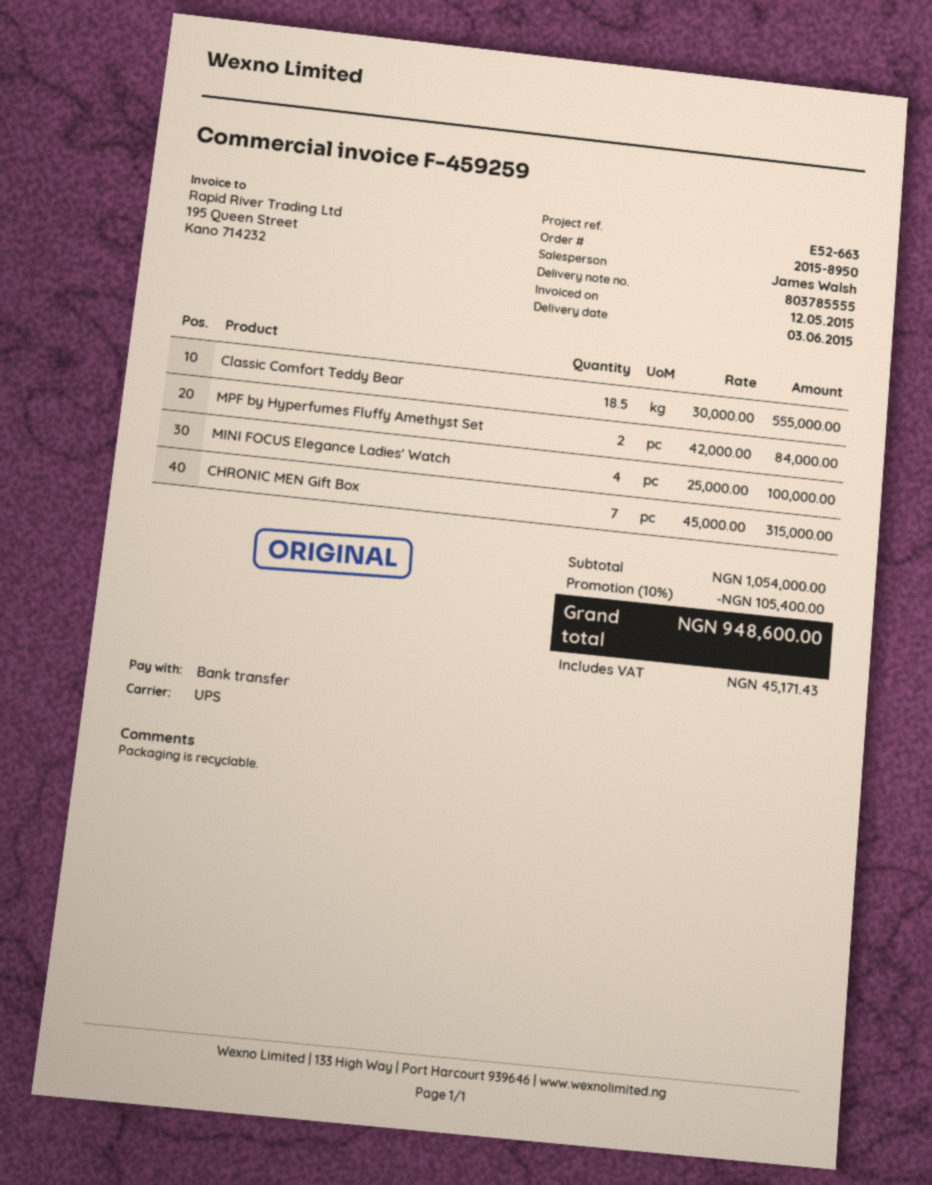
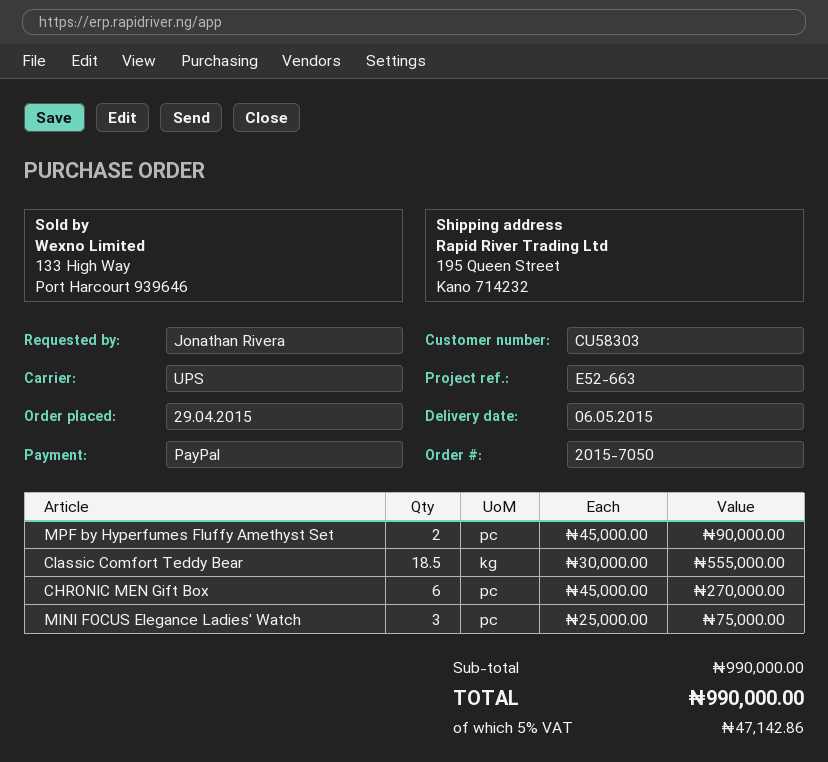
order number: 2015-8950 -> 2015-7050
delivery date: 2015-06-03 -> 2015-05-06
payment method: bank transfer -> PayPal
MPF by Hyperfumes Fluffy Amethyst Set: 2 x 42000.00 = 84000.00 -> 2 x 45000.00 = 90000.00
MINI FOCUS Elegance Ladies' Watch: 4 x 25000.00 = 100000.00 -> 3 x 25000.00 = 75000.00
CHRONIC MEN Gift Box: 7 x 45000.00 = 315000.00 -> 6 x 45000.00 = 270000.00
subtotal: 1054000.00 -> 990000.00
discount: 10% = 105400.00 -> none
tax: 45171.43 -> 47142.86
total: 948600.00 -> 990000.00

